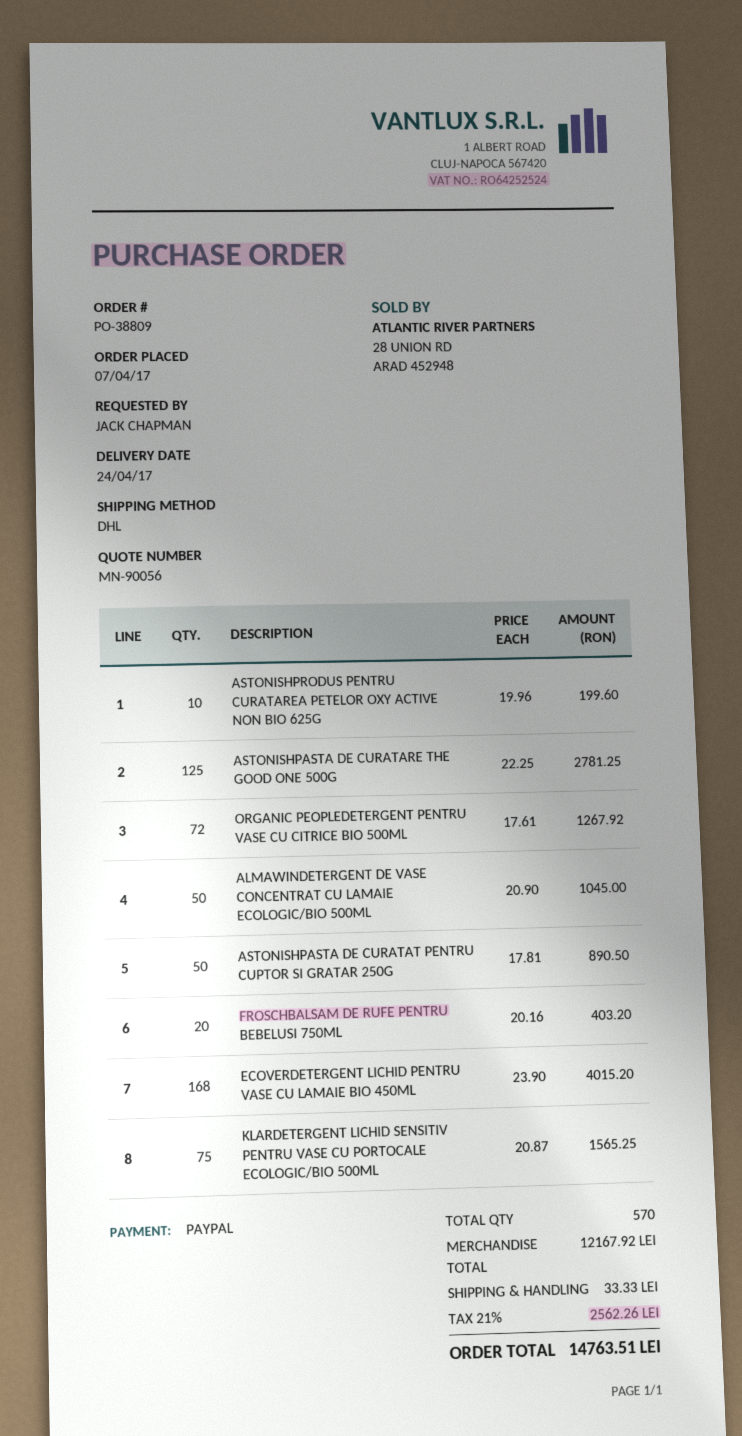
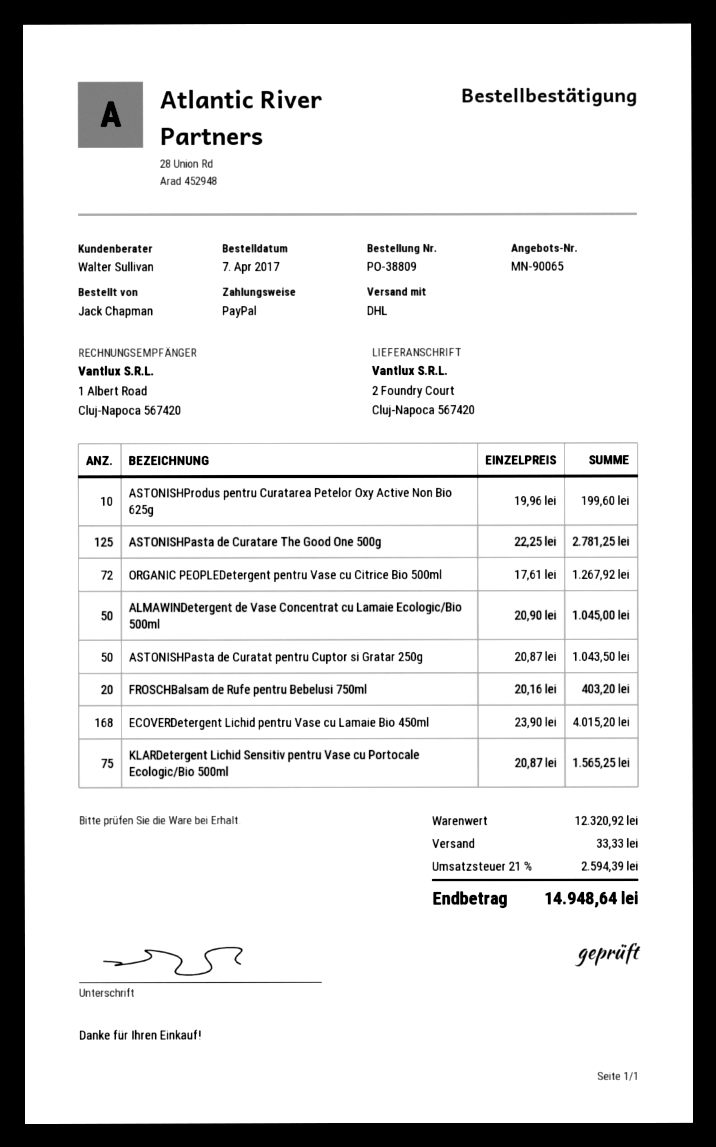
quote number: MN-90056 -> MN-90065
ASTONISHPASTA DE CURATAT PENTRU CUPTOR SI GRATAR 250G: 50 x 17.81 = 890.50 -> 50 x 20.87 = 1043.50
subtotal: 12167.92 -> 12320.92
tax: 21% = 2562.26 -> 21% = 2594.39
total: 14763.51 -> 14948.64

